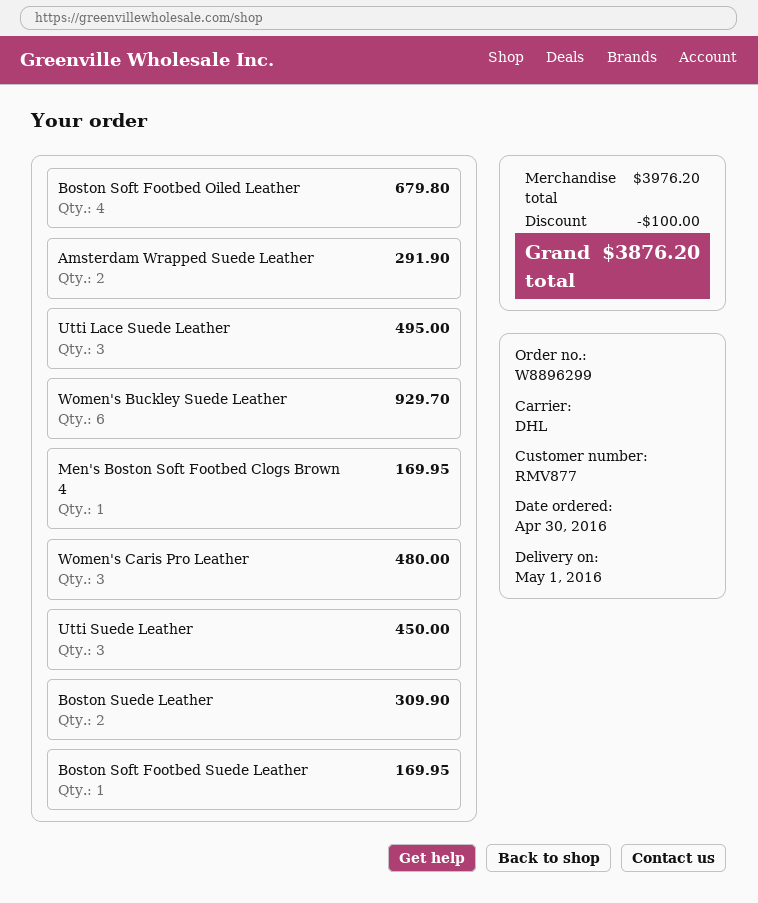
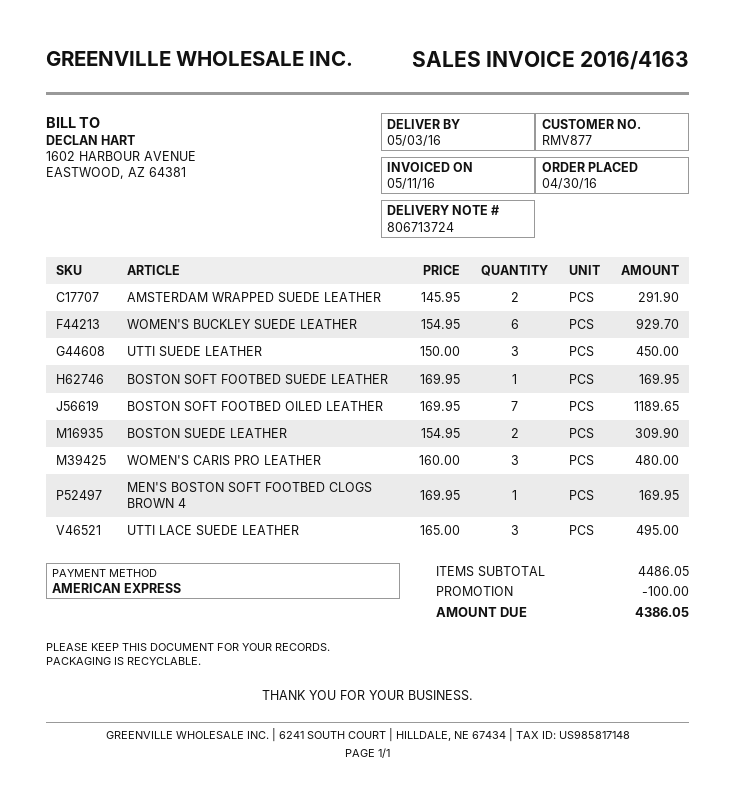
delivery date: 2016-05-01 -> 2016-05-03
Boston Soft Footbed Oiled Leather: 4 for 679.80 -> 7 for 1189.65
subtotal: 3976.20 -> 4486.05
total: 3876.20 -> 4386.05

